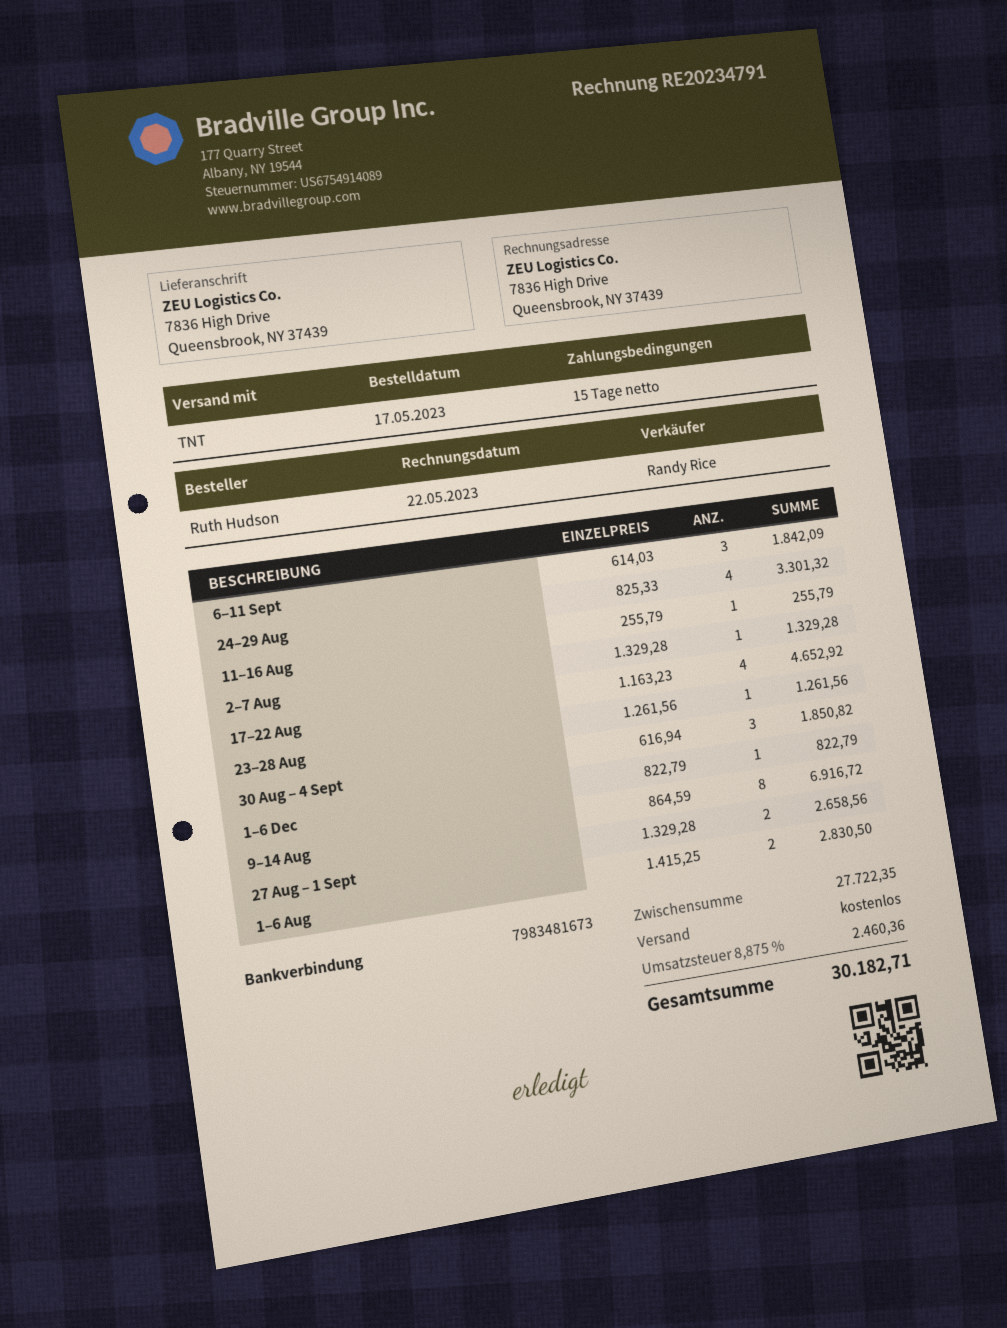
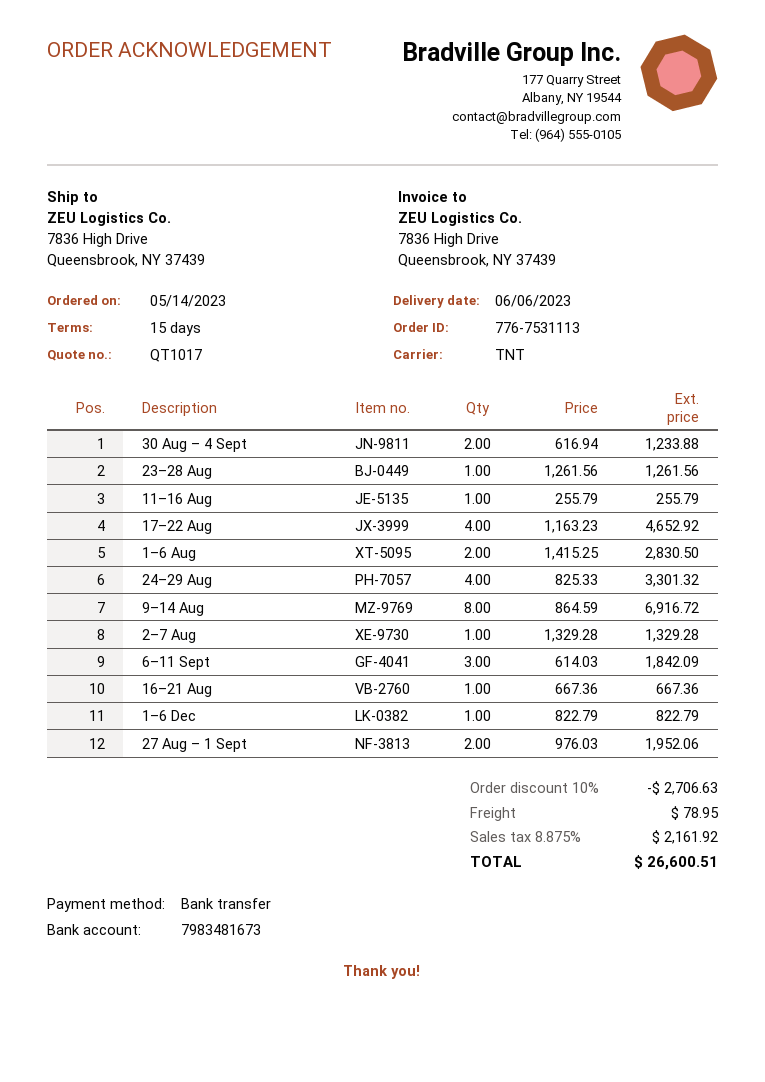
order date: 2023-05-17 -> 2023-05-14
30 Aug – 4 Sept: 3 x 616.94 = 1850.82 -> 2 x 616.94 = 1233.88
27 Aug – 1 Sept: 2 x 1329.28 = 2658.56 -> 2 x 976.03 = 1952.06
16–21 Aug: none -> 1 x 667.36 = 667.36
discount: none -> 10% = 2706.63
shipping: 0.00 -> 78.95
tax: 8.875% = 2460.36 -> 8.875% = 2161.92
total: 30182.71 -> 26600.51

